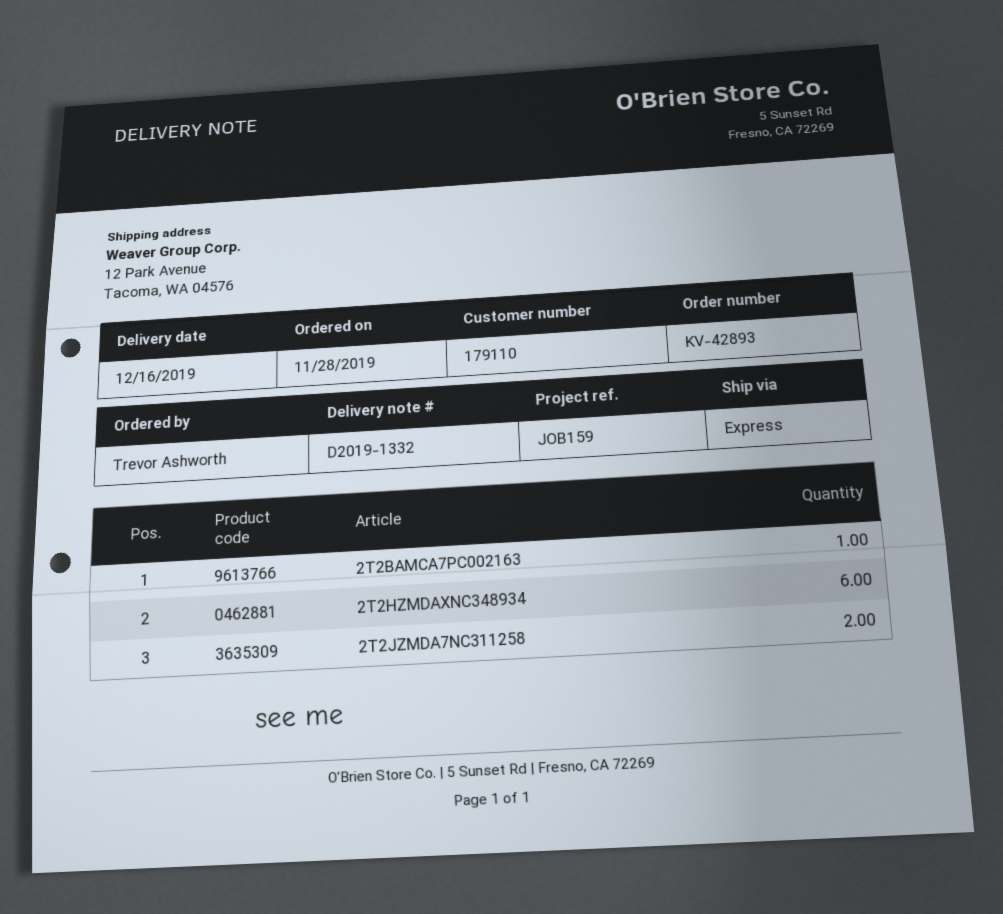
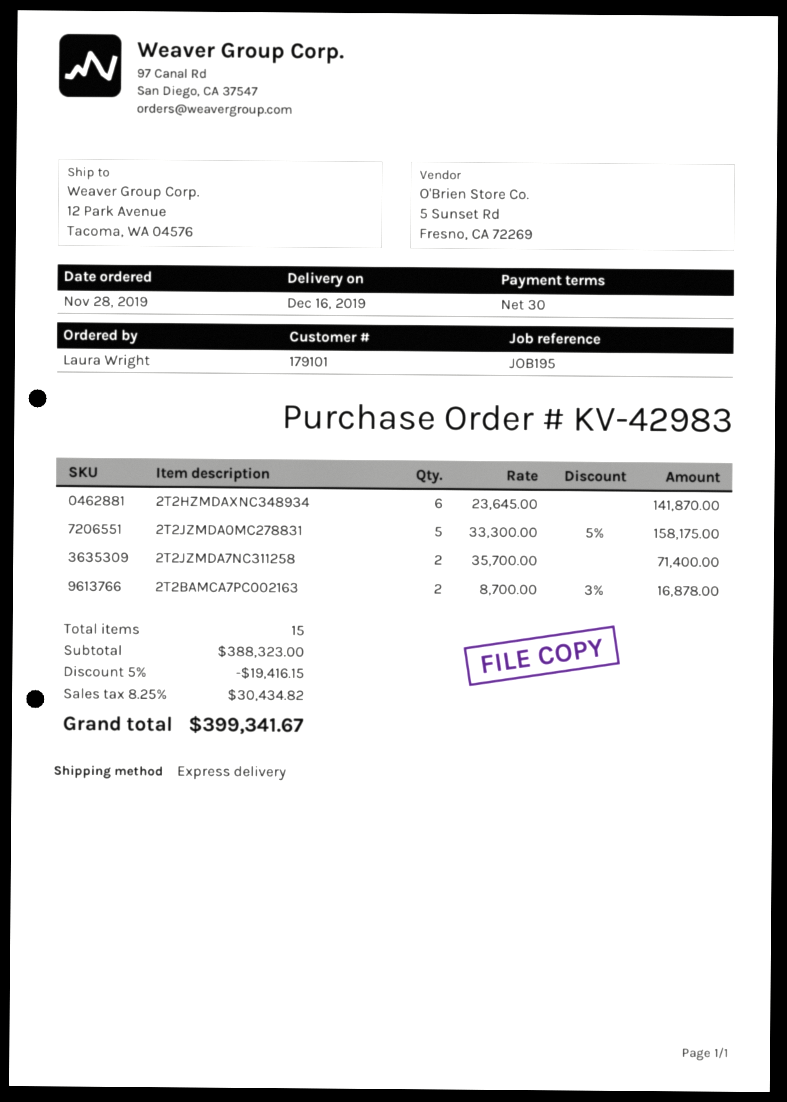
order number: KV-42893 -> KV-42983
customer number: 179110 -> 179101
reference: JOB159 -> JOB195
ordered by: Trevor Ashworth -> Laura Wright
2T2BAMCA7PC002163: 1 -> 2
2T2JZMDA0MC278831: none -> 5

